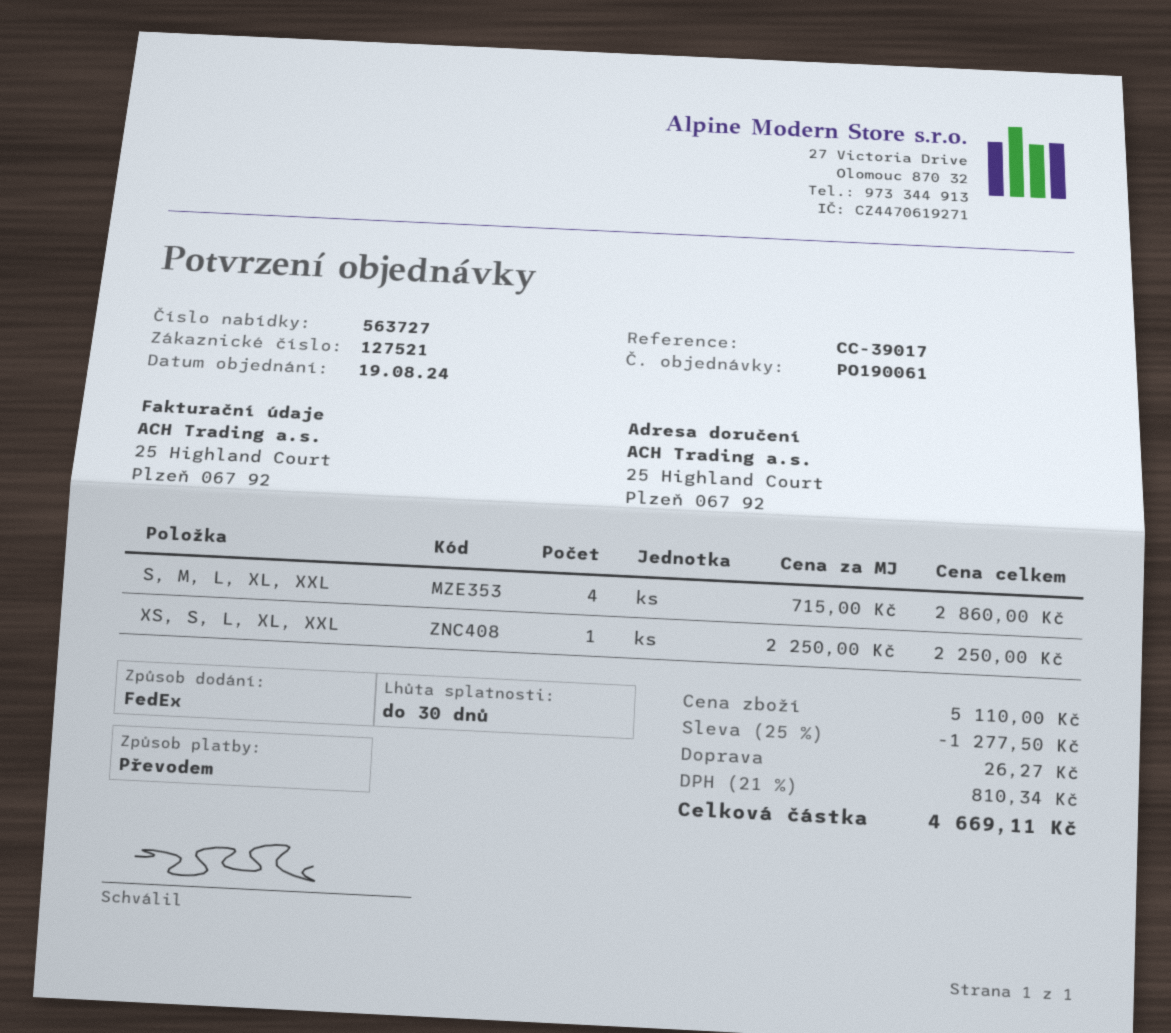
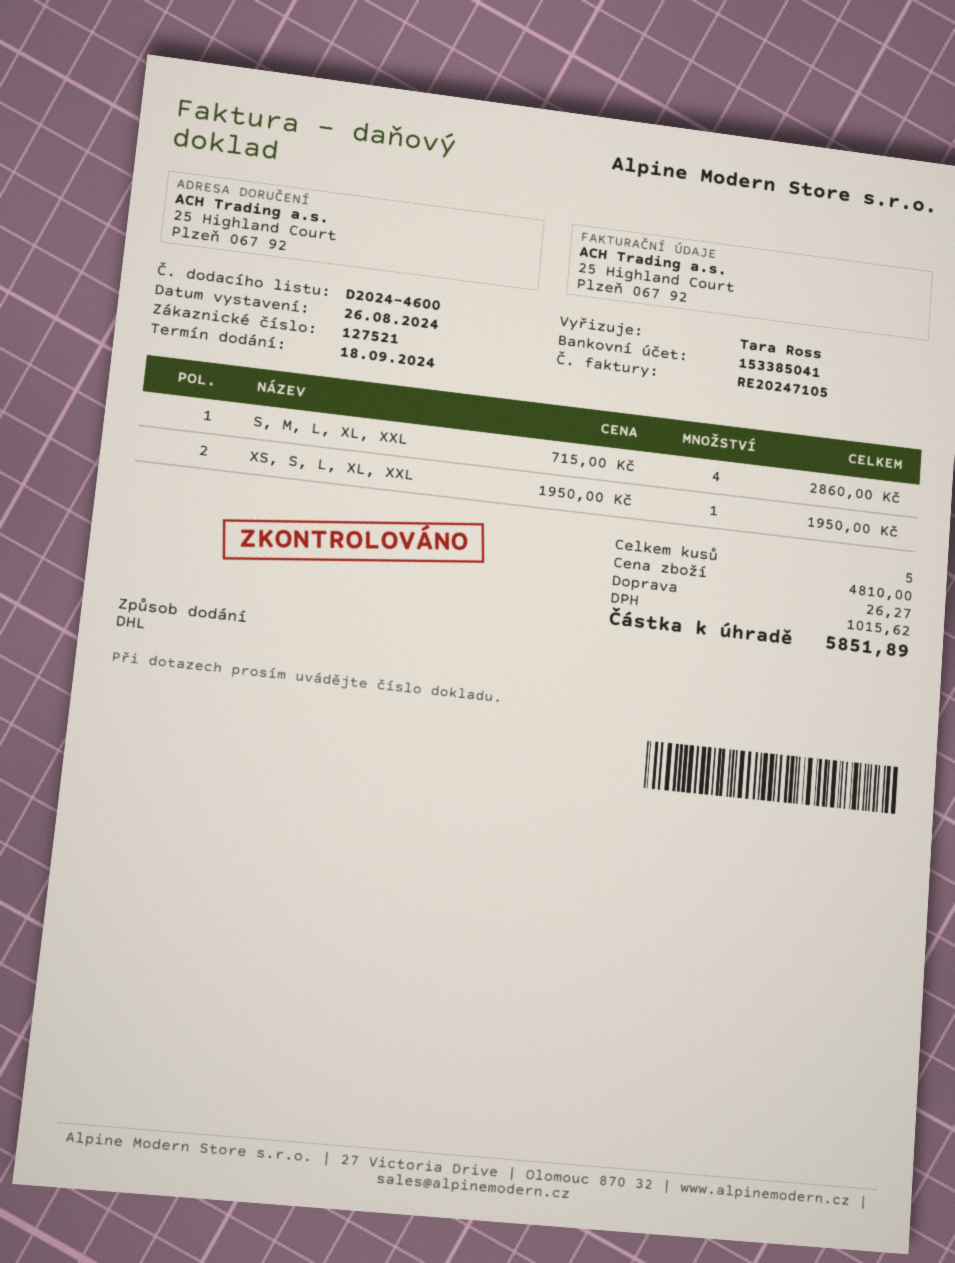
shipping method: FedEx -> DHL
XS, S, L, XL, XXL: 1 x 2250.00 = 2250.00 -> 1 x 1950.00 = 1950.00
subtotal: 5110.00 -> 4810.00
discount: 25% = 1277.50 -> none
tax: 810.34 -> 1015.62
total: 4669.11 -> 5851.89

